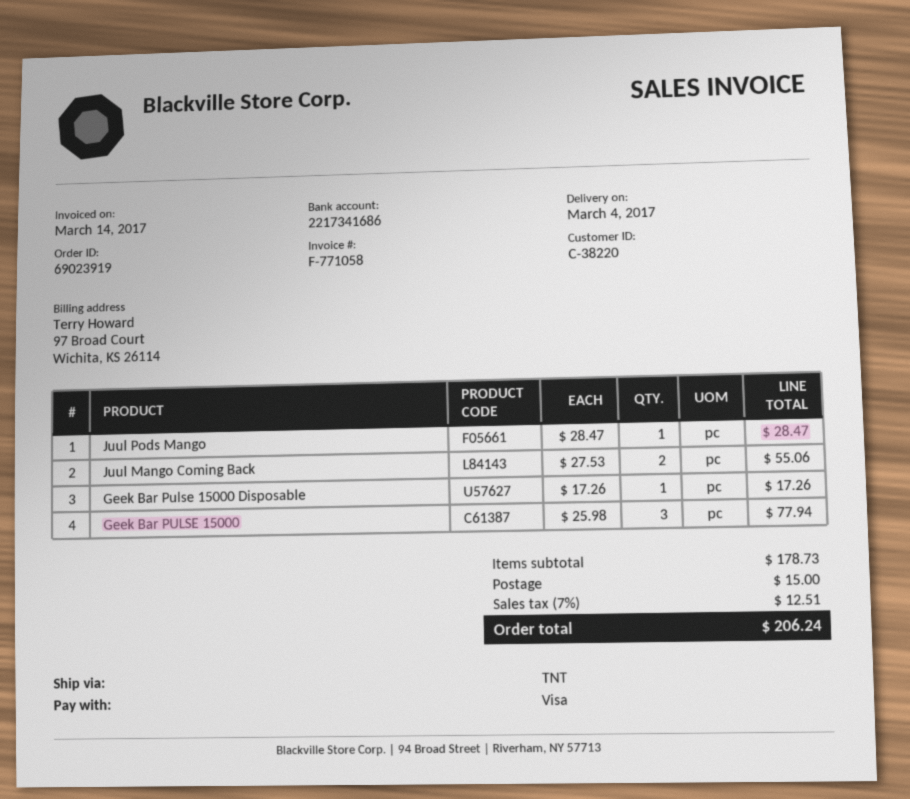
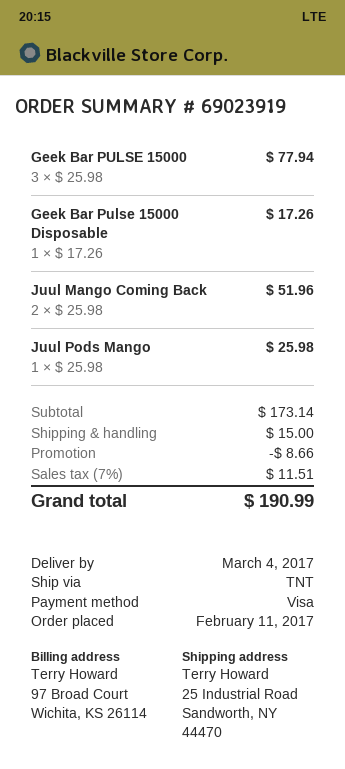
Juul Pods Mango: 1 x 28.47 = 28.47 -> 1 x 25.98 = 25.98
Juul Mango Coming Back: 2 x 27.53 = 55.06 -> 2 x 25.98 = 51.96
subtotal: 178.73 -> 173.14
discount: none -> 8.66
tax: 7% = 12.51 -> 7% = 11.51
total: 206.24 -> 190.99

